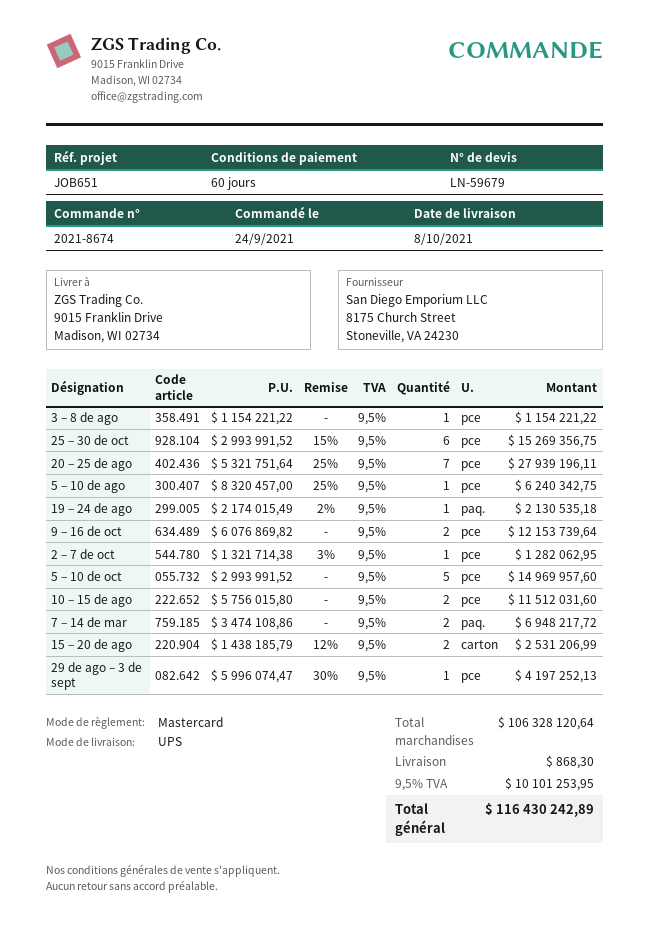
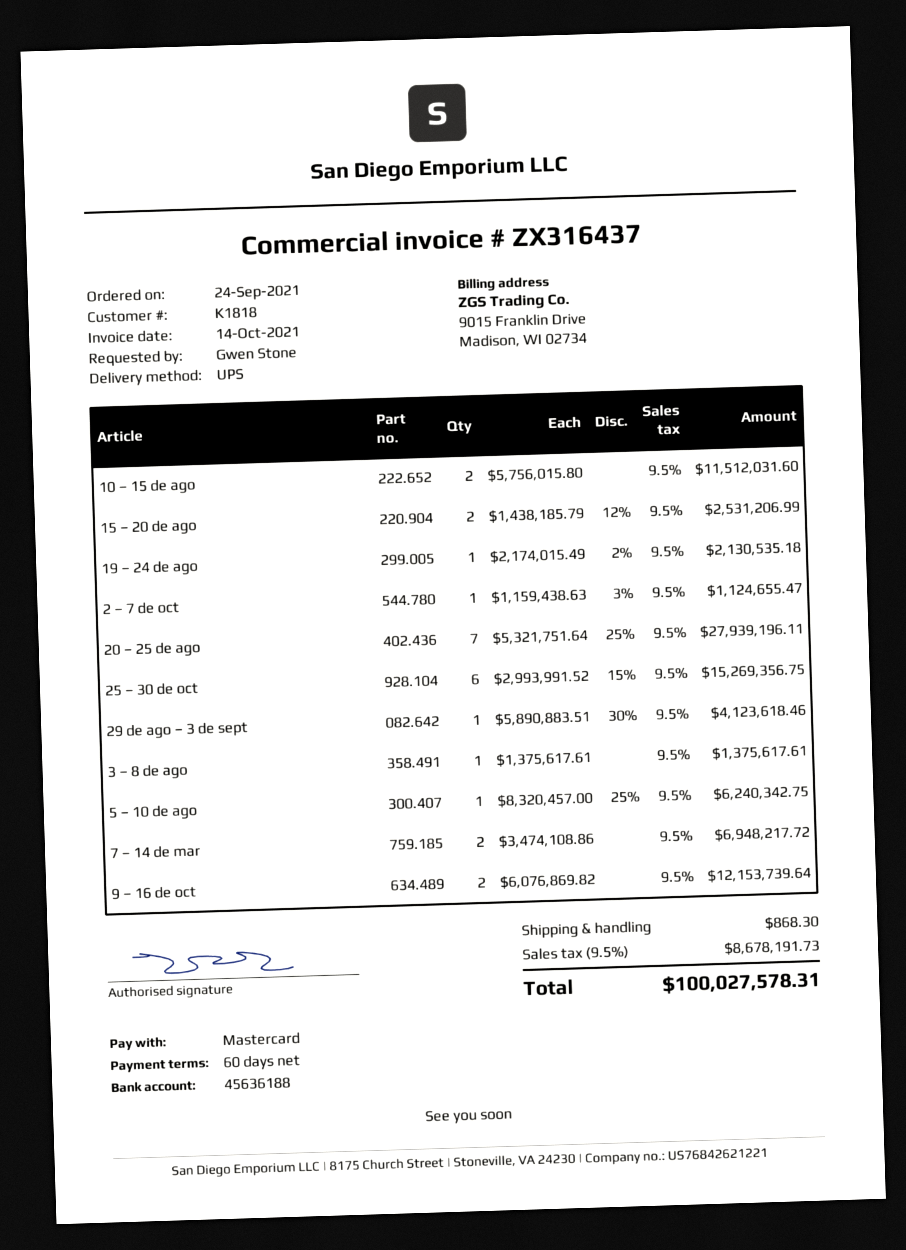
3 – 8 de ago: 1 x 1154221.22 = 1154221.22 -> 1 x 1375617.61 = 1375617.61
2 – 7 de oct: 1 x 1321714.38 - 3% = 1282062.95 -> 1 x 1159438.63 - 3% = 1124655.47
5 – 10 de oct: 5 x 2993991.52 = 14969957.60 -> none
29 de ago – 3 de sept: 1 x 5996074.47 - 30% = 4197252.13 -> 1 x 5890883.51 - 30% = 4123618.46
tax: 9.5% = 10101253.95 -> 9.5% = 8678191.73
total: 116430242.89 -> 100027578.31

